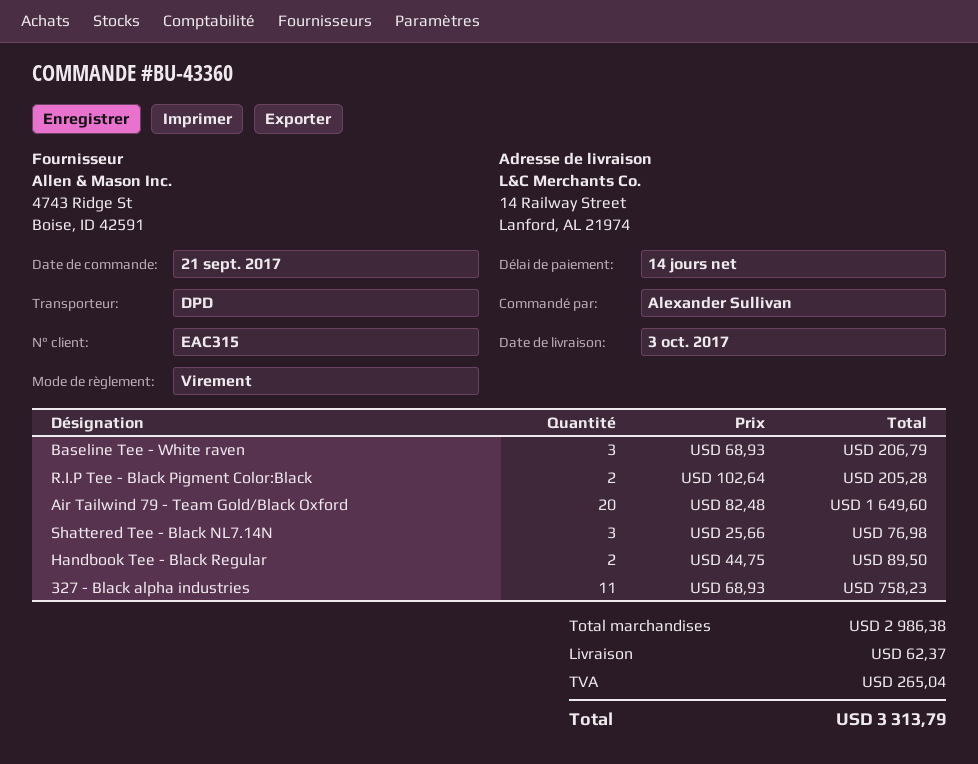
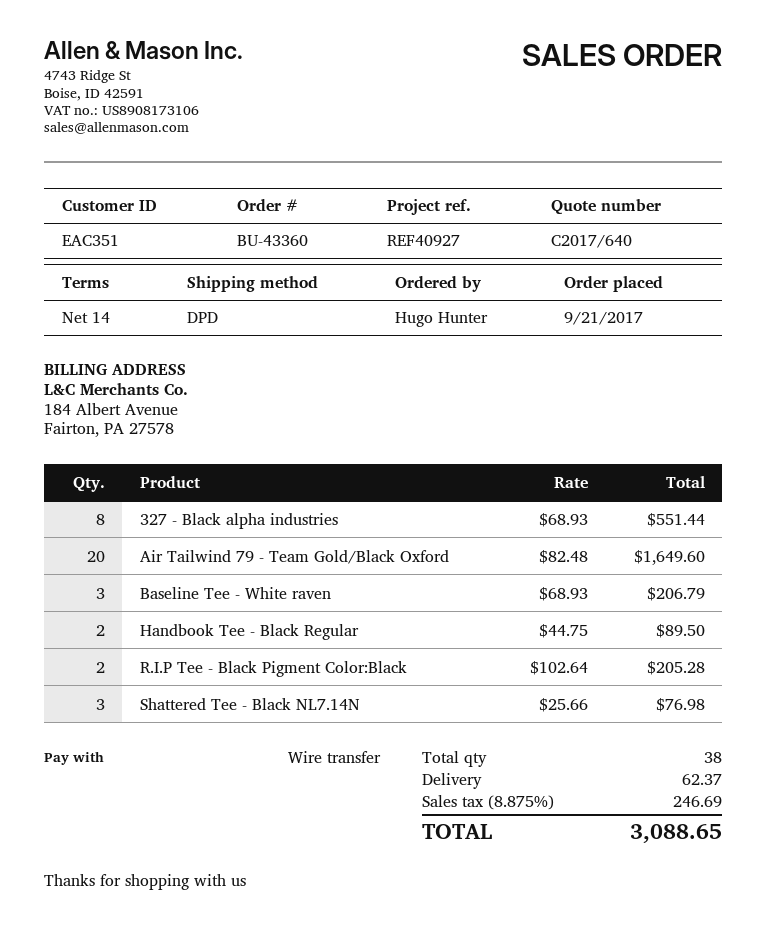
customer number: EAC315 -> EAC351
ordered by: Alexander Sullivan -> Hugo Hunter
327 - Black alpha industries: 11 x 68.93 = 758.23 -> 8 x 68.93 = 551.44
tax: 265.04 -> 246.69
total: 3313.79 -> 3088.65

